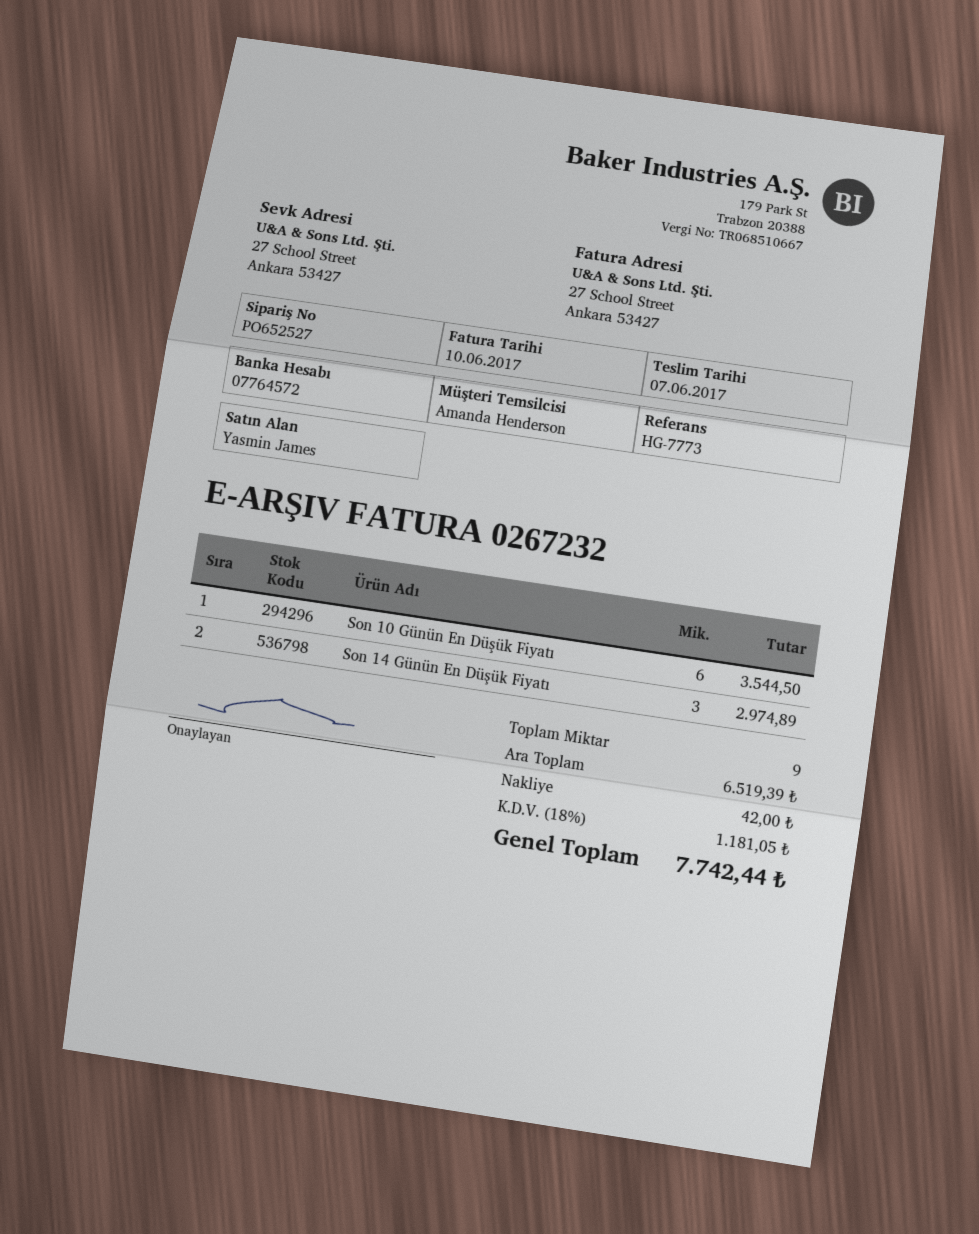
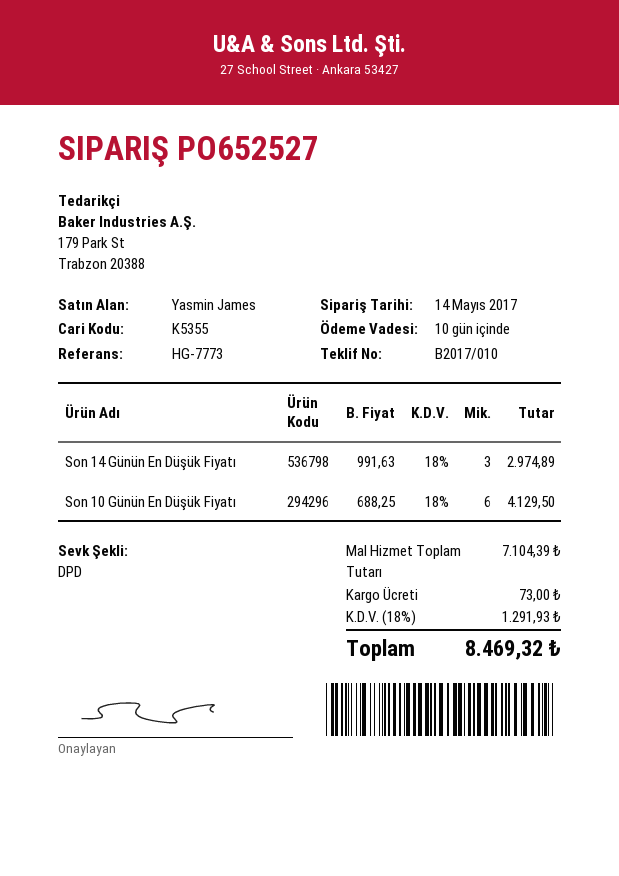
Son 10 Günün En Düşük Fiyatı: 6 for 3544.50 -> 6 for 4129.50
subtotal: 6519.39 -> 7104.39
shipping: 42.00 -> 73.00
tax: 18% = 1181.05 -> 18% = 1291.93
total: 7742.44 -> 8469.32

